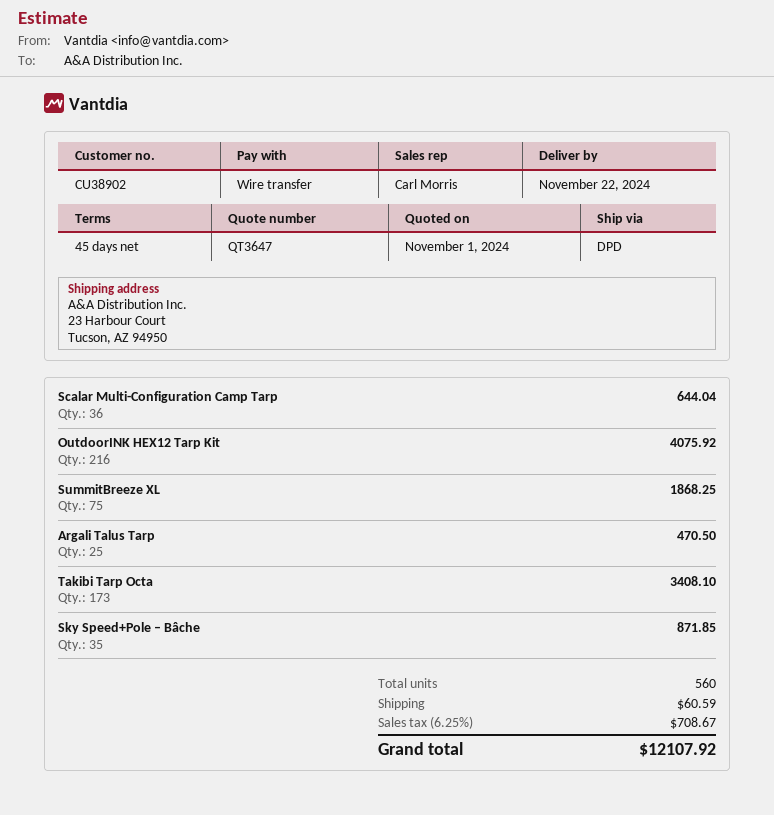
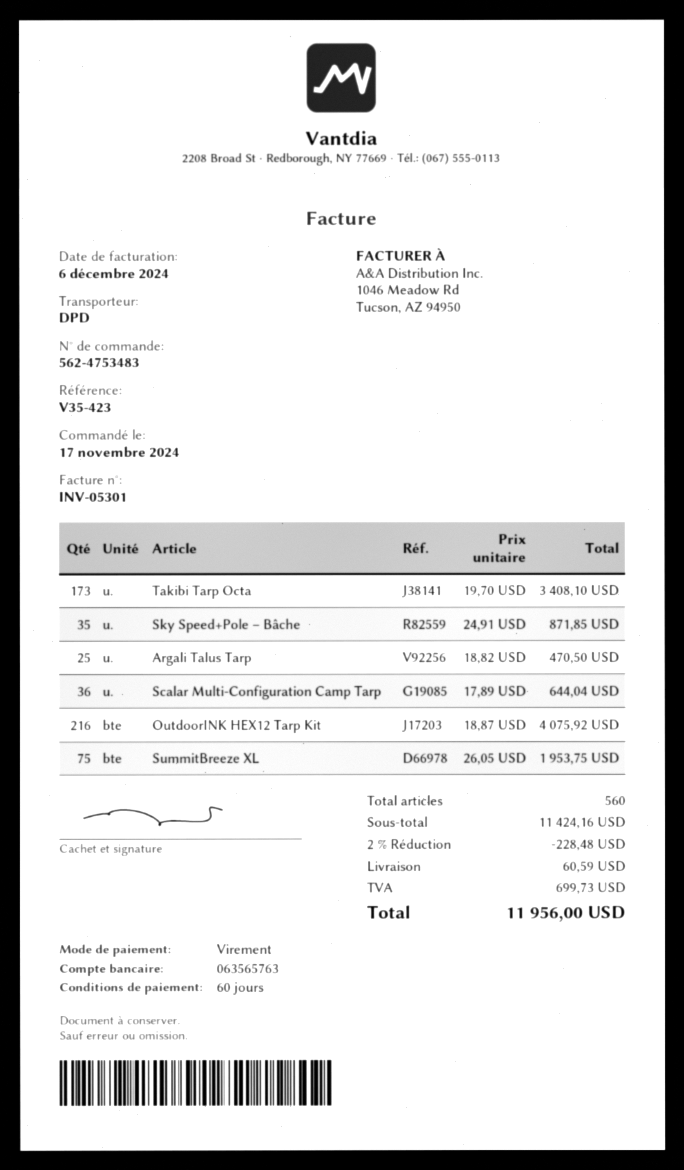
payment terms: 45 days -> 60 days
SummitBreeze XL: 75 for 1868.25 -> 75 for 1953.75
discount: none -> 2% = 228.48
tax: 708.67 -> 699.73
total: 12107.92 -> 11956.00

